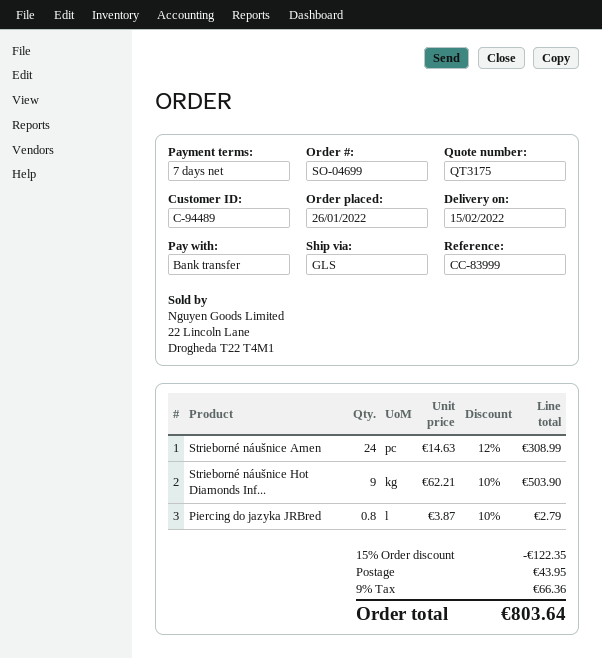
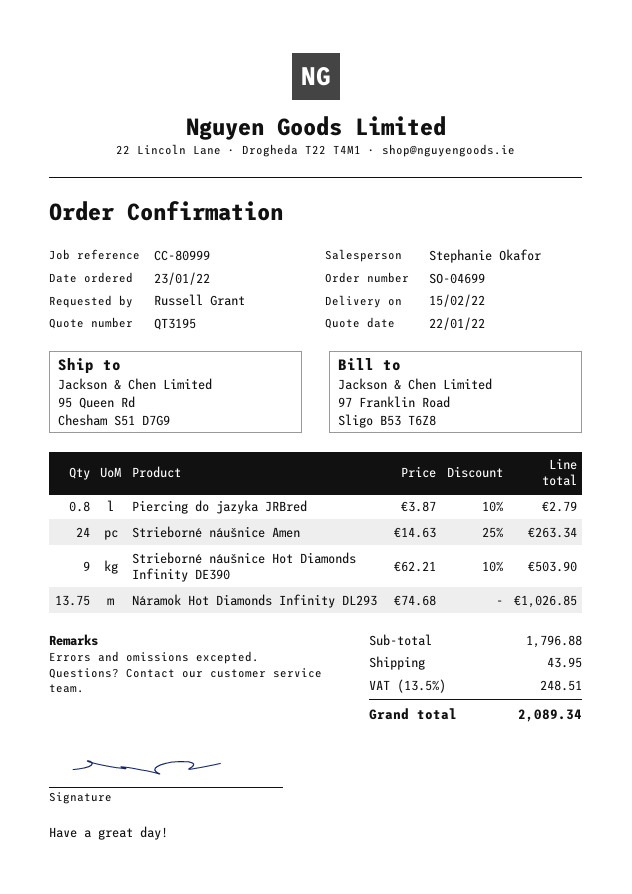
quote number: QT3175 -> QT3195
order date: 2022-01-26 -> 2022-01-23
reference: CC-83999 -> CC-80999
Strieborné náušnice Amen: 24 x 14.63 - 12% = 308.99 -> 24 x 14.63 - 25% = 263.34
Náramok Hot Diamonds Infinity DL293: none -> 13.75 x 74.68 = 1026.85
discount: 15% = 122.35 -> none
tax: 9% = 66.36 -> 13.5% = 248.51
total: 803.64 -> 2089.34

